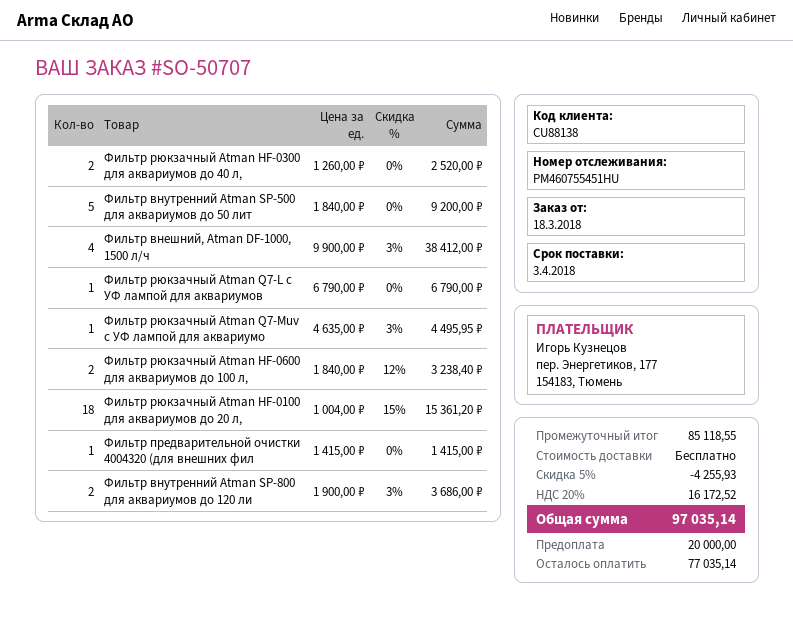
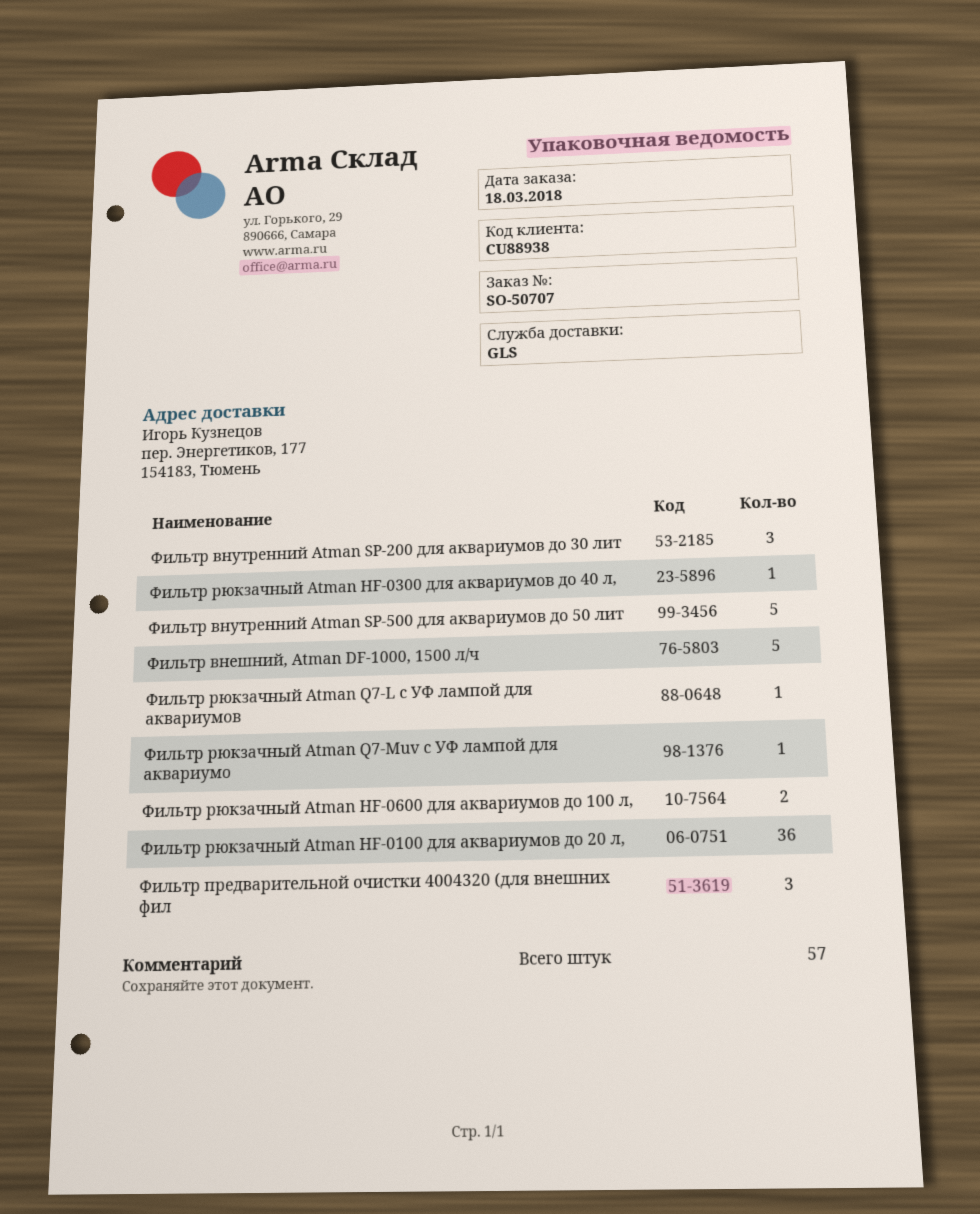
customer number: CU88138 -> CU88938
Фильтр рюкзачный Atman HF-0300 для аквариумов до 40 л,: 2 -> 1
Фильтр внешний, Atman DF-1000, 1500 л/ч: 4 -> 5
Фильтр рюкзачный Atman HF-0100 для аквариумов до 20 л,: 18 -> 36
Фильтр предварительной очистки 4004320 (для внешних фил: 1 -> 3
Фильтр внутренний Atman SP-800 для аквариумов до 120 ли: 2 -> none
Фильтр внутренний Atman SP-200 для аквариумов до 30 лит: none -> 3

